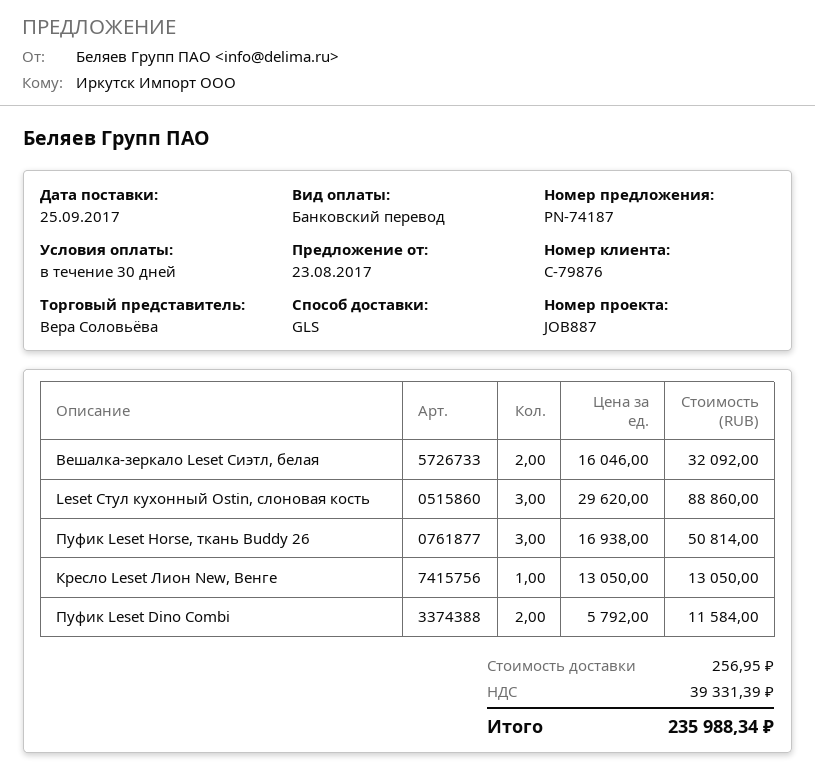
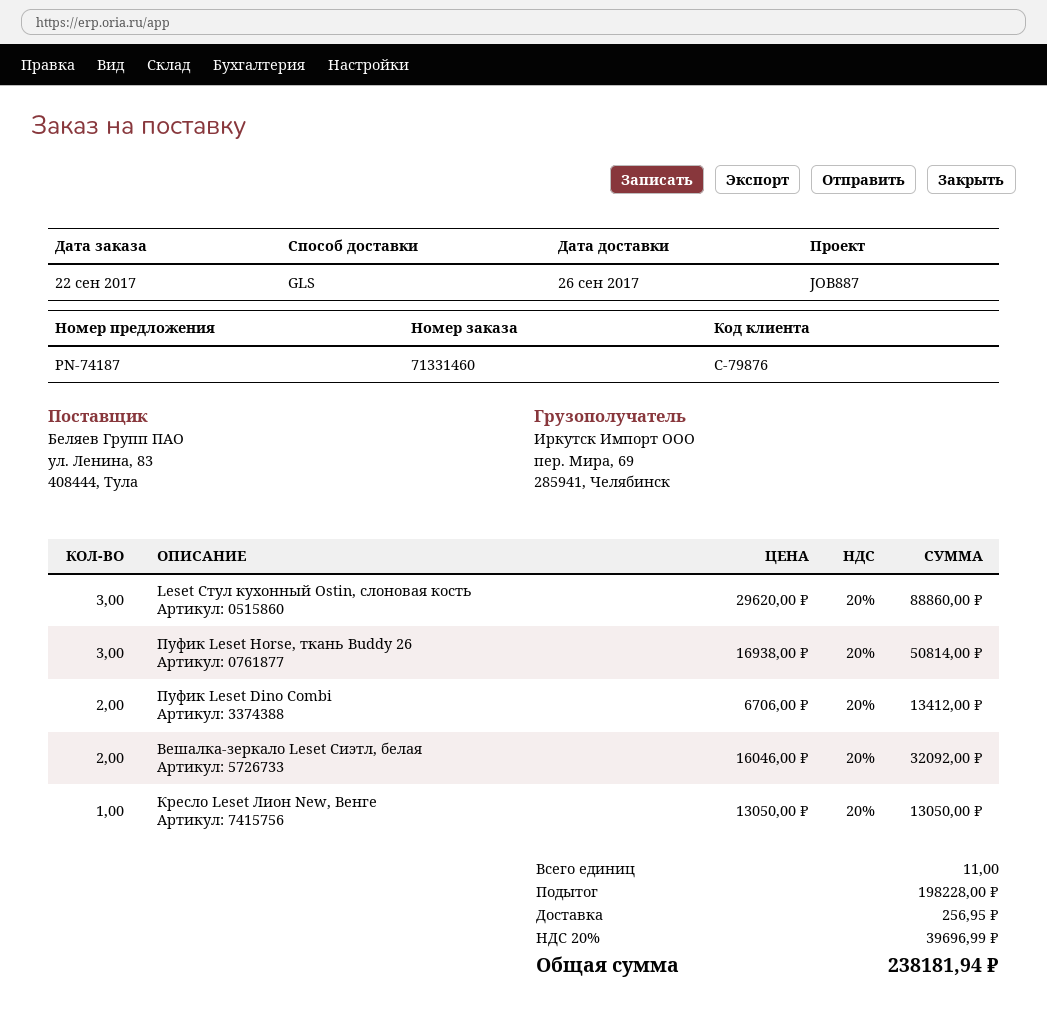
delivery date: 2017-09-25 -> 2017-09-26
Пуфик Leset Dino Combi: 2 x 5792.00 = 11584.00 -> 2 x 6706.00 = 13412.00
tax: 39331.39 -> 39696.99
total: 235988.34 -> 238181.94

